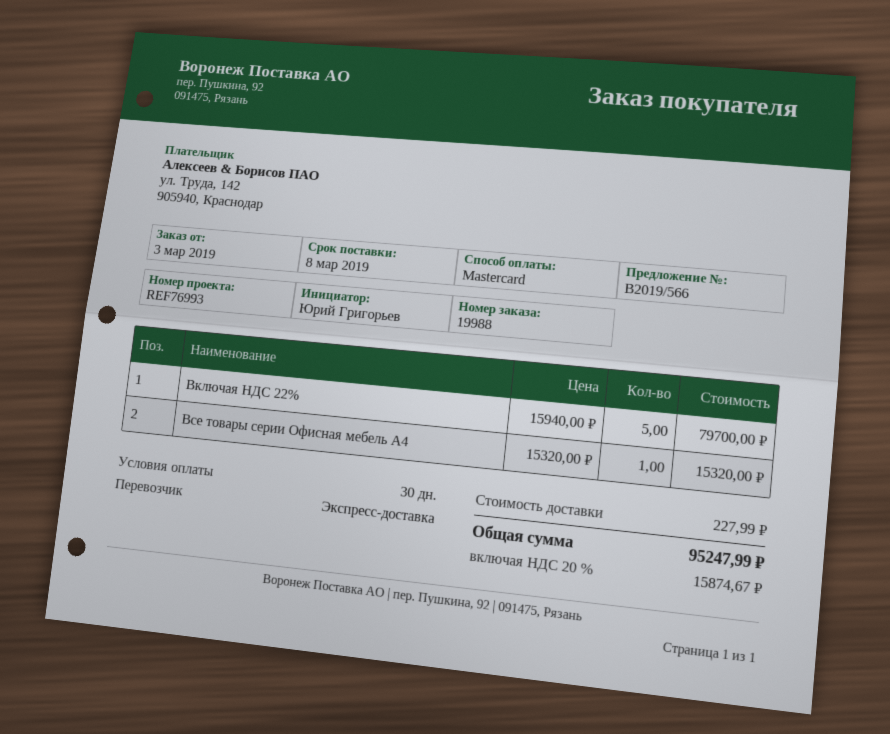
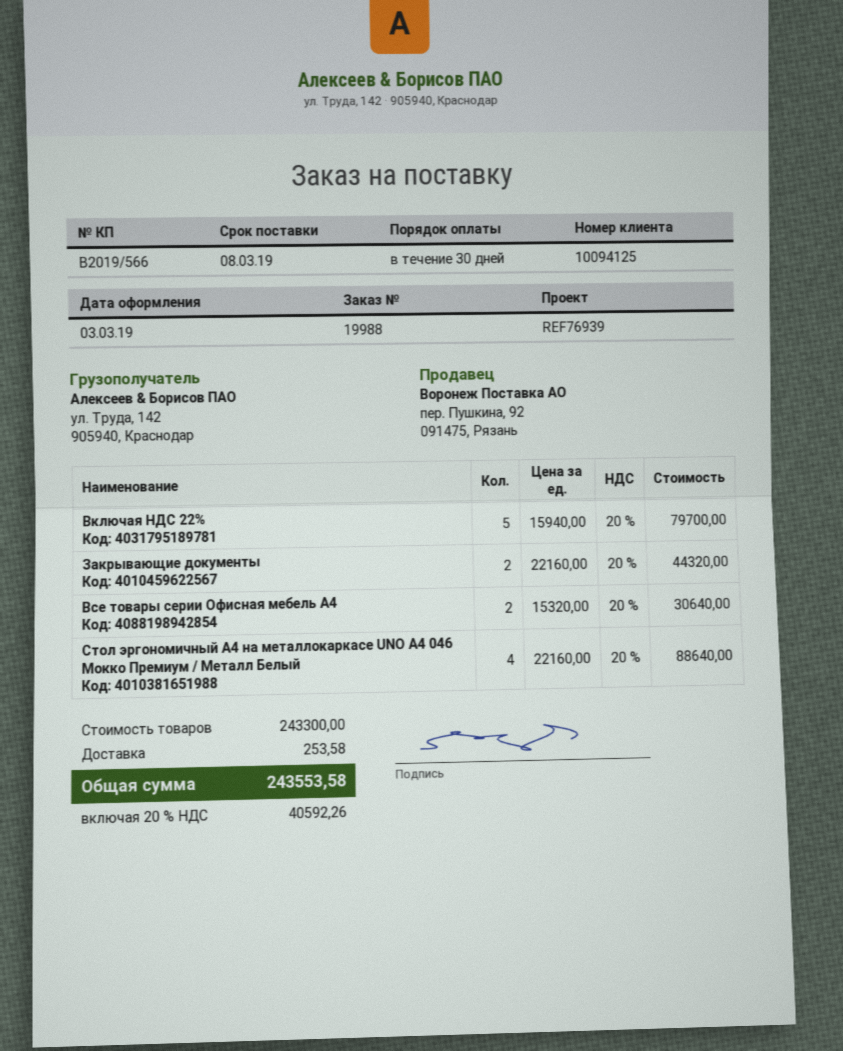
reference: REF76993 -> REF76939
Все товары серии Офисная мебель A4: 1 x 15320.00 = 15320.00 -> 2 x 15320.00 = 30640.00
Закрывающие документы: none -> 2 x 22160.00 = 44320.00
Стол эргономичный A4 на металлокаркасе UNO А4 046 Мокко Премиум / Металл Белый: none -> 4 x 22160.00 = 88640.00
shipping: 227.99 -> 253.58
tax: 20% = 15874.67 -> 20% = 40592.26
total: 95247.99 -> 243553.58

